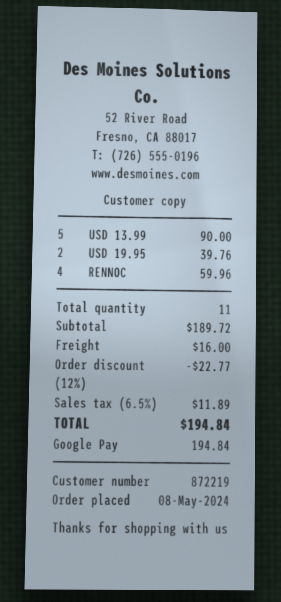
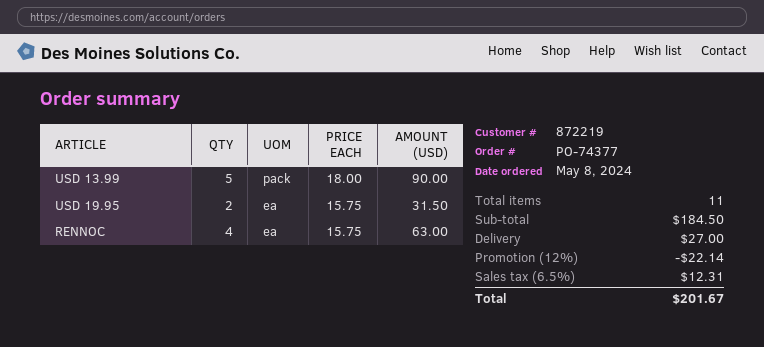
USD 19.95: 2 for 39.76 -> 2 for 31.50
RENNOC: 4 for 59.96 -> 4 for 63.00
subtotal: 189.72 -> 184.50
discount: 12% = 22.77 -> 12% = 22.14
shipping: 16.00 -> 27.00
tax: 6.5% = 11.89 -> 6.5% = 12.31
total: 194.84 -> 201.67

